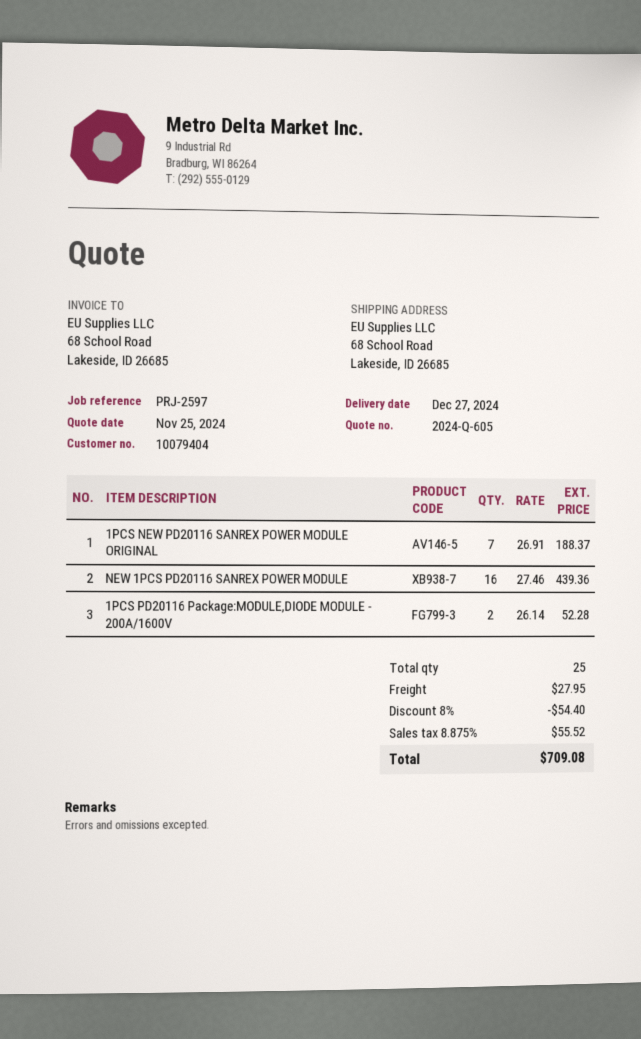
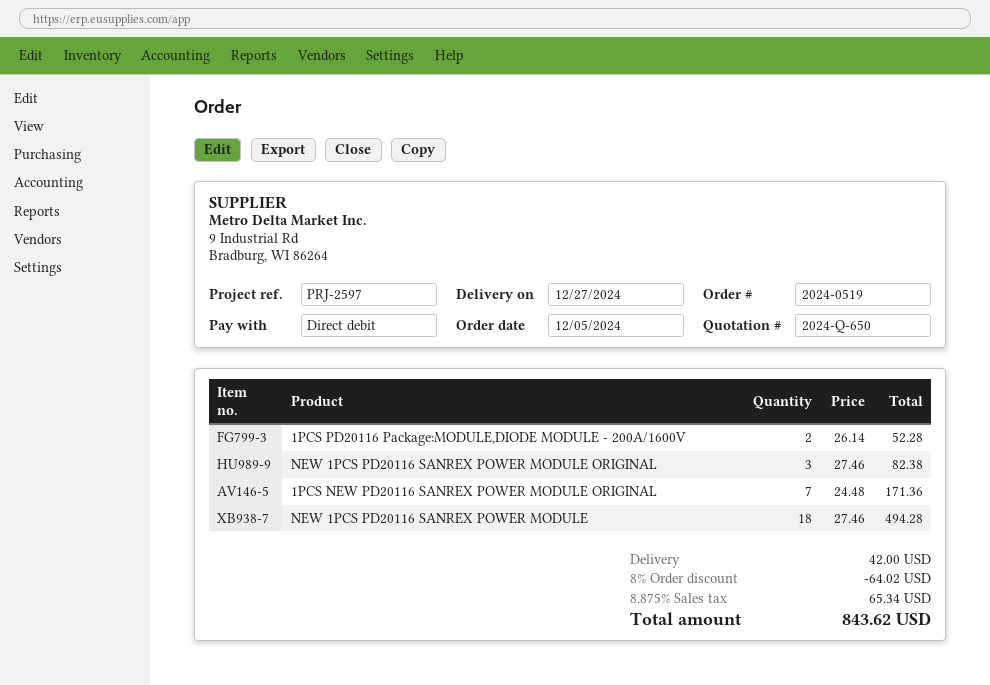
quote number: 2024-Q-605 -> 2024-Q-650
1PCS NEW PD20116 SANREX POWER MODULE ORIGINAL: 7 x 26.91 = 188.37 -> 7 x 24.48 = 171.36
NEW 1PCS PD20116 SANREX POWER MODULE: 16 x 27.46 = 439.36 -> 18 x 27.46 = 494.28
NEW 1PCS PD20116 SANREX POWER MODULE ORIGINAL: none -> 3 x 27.46 = 82.38
discount: 8% = 54.40 -> 8% = 64.02
shipping: 27.95 -> 42.00
tax: 8.875% = 55.52 -> 8.875% = 65.34
total: 709.08 -> 843.62

